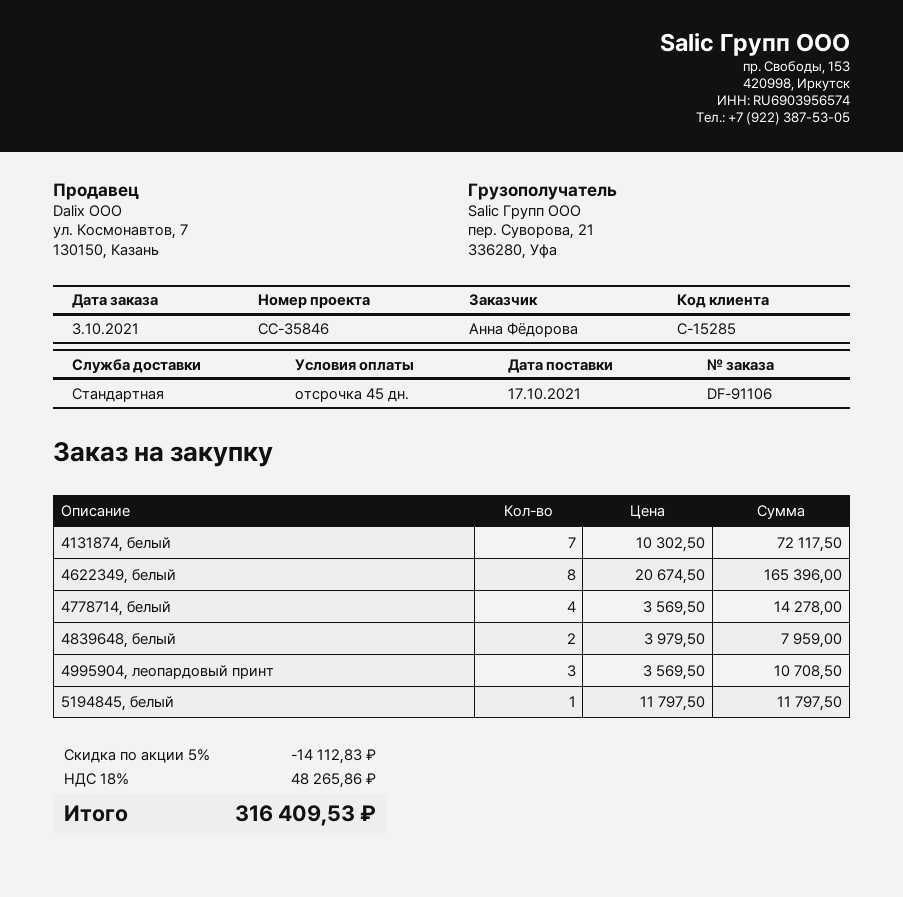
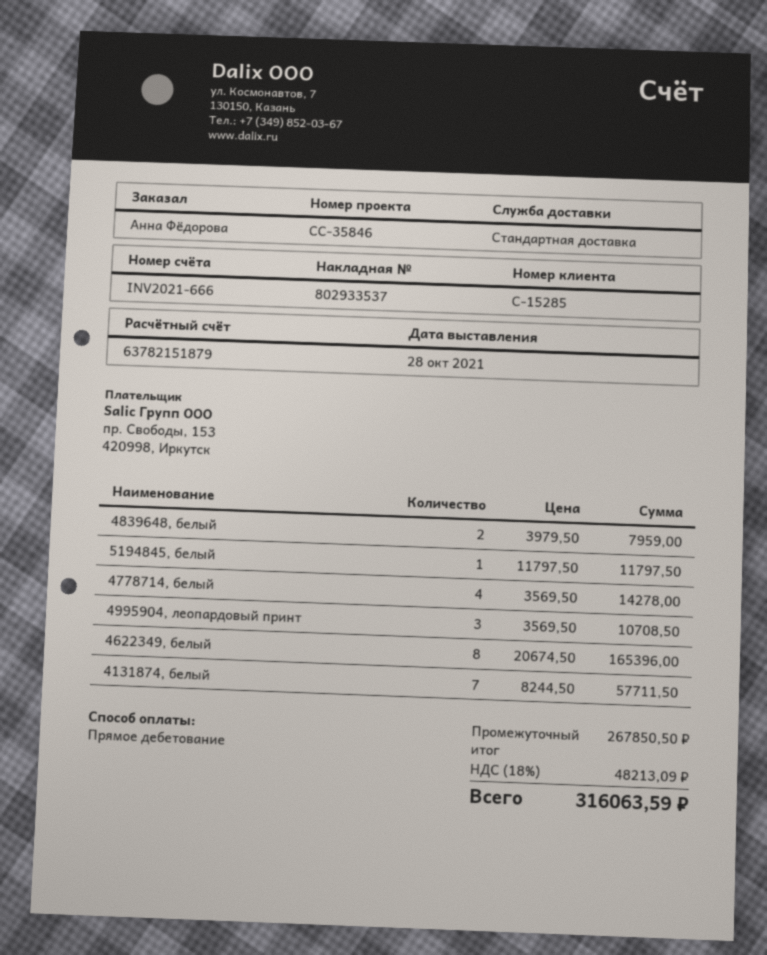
4131874, белый: 7 x 10302.50 = 72117.50 -> 7 x 8244.50 = 57711.50
discount: 5% = 14112.83 -> none
tax: 18% = 48265.86 -> 18% = 48213.09
total: 316409.53 -> 316063.59

